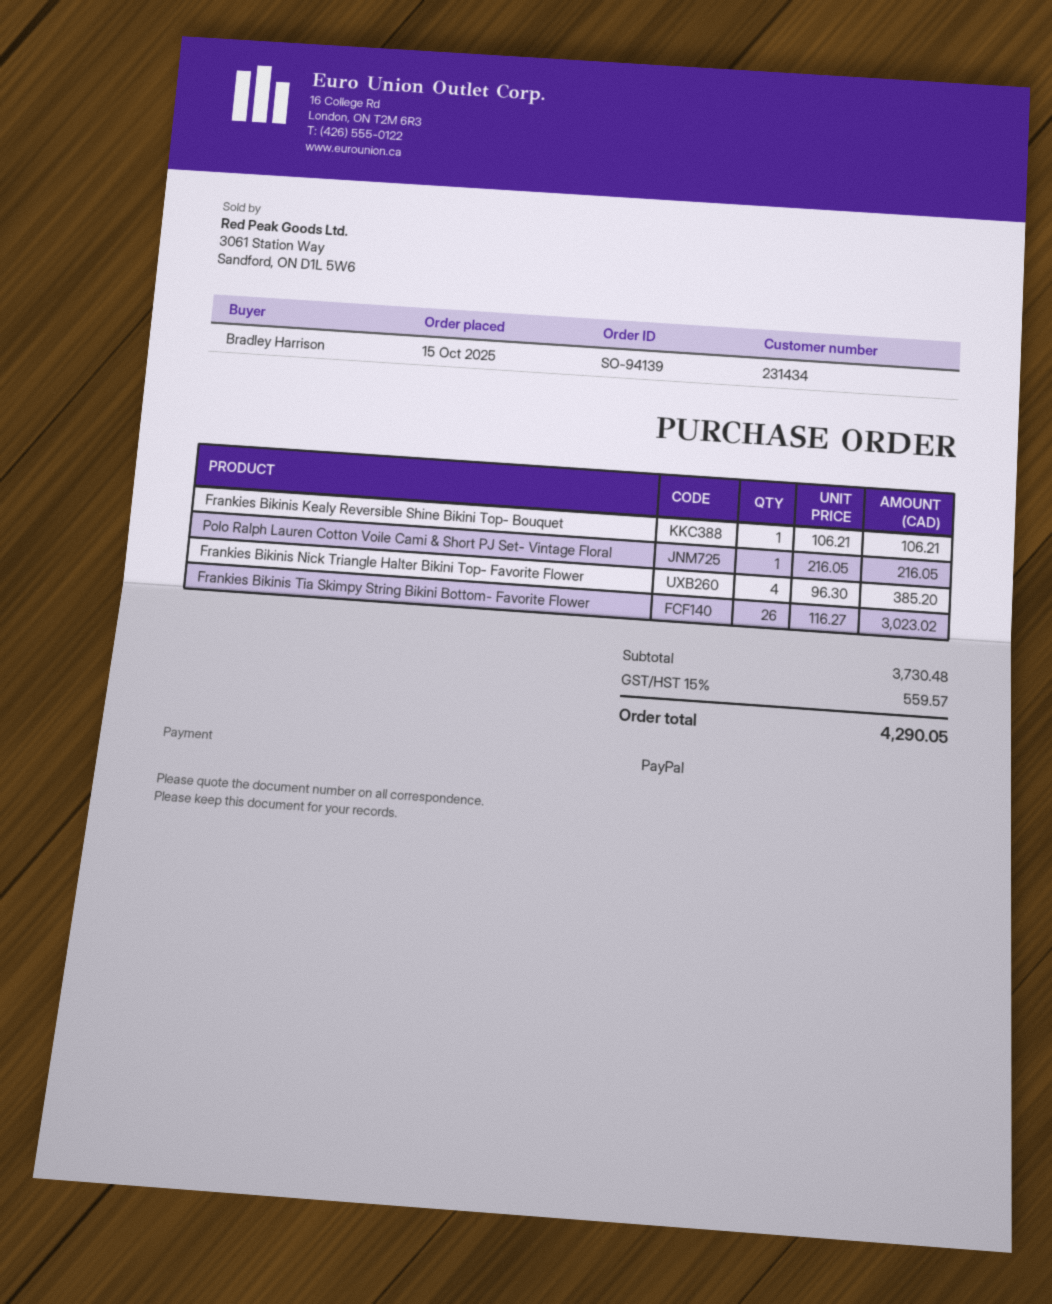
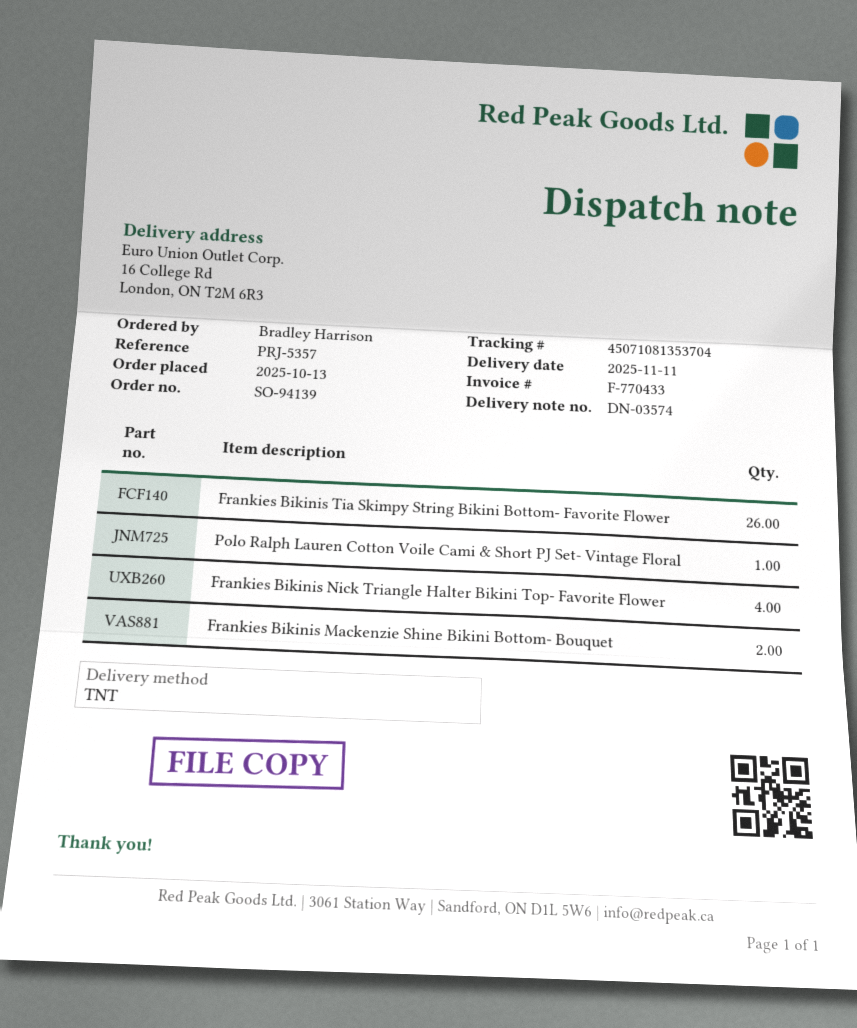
order date: 2025-10-15 -> 2025-10-13
Frankies Bikinis Kealy Reversible Shine Bikini Top- Bouquet: 1 -> none
Frankies Bikinis Mackenzie Shine Bikini Bottom- Bouquet: none -> 2

